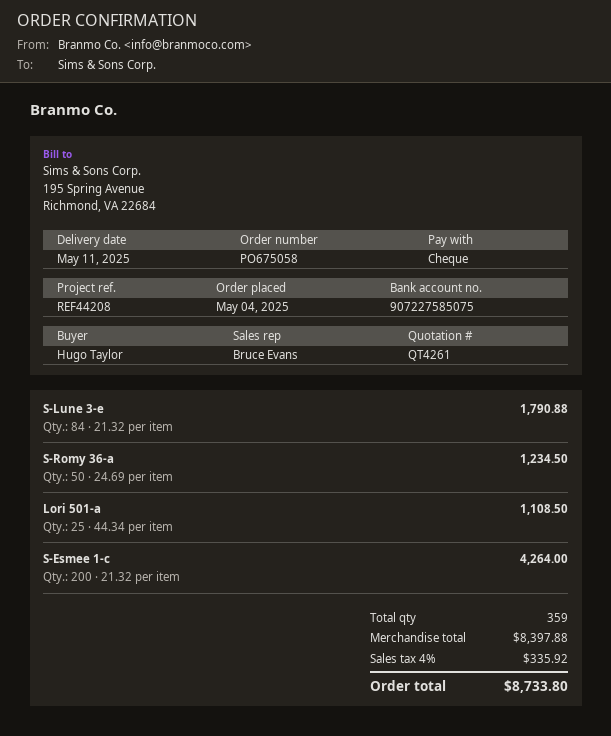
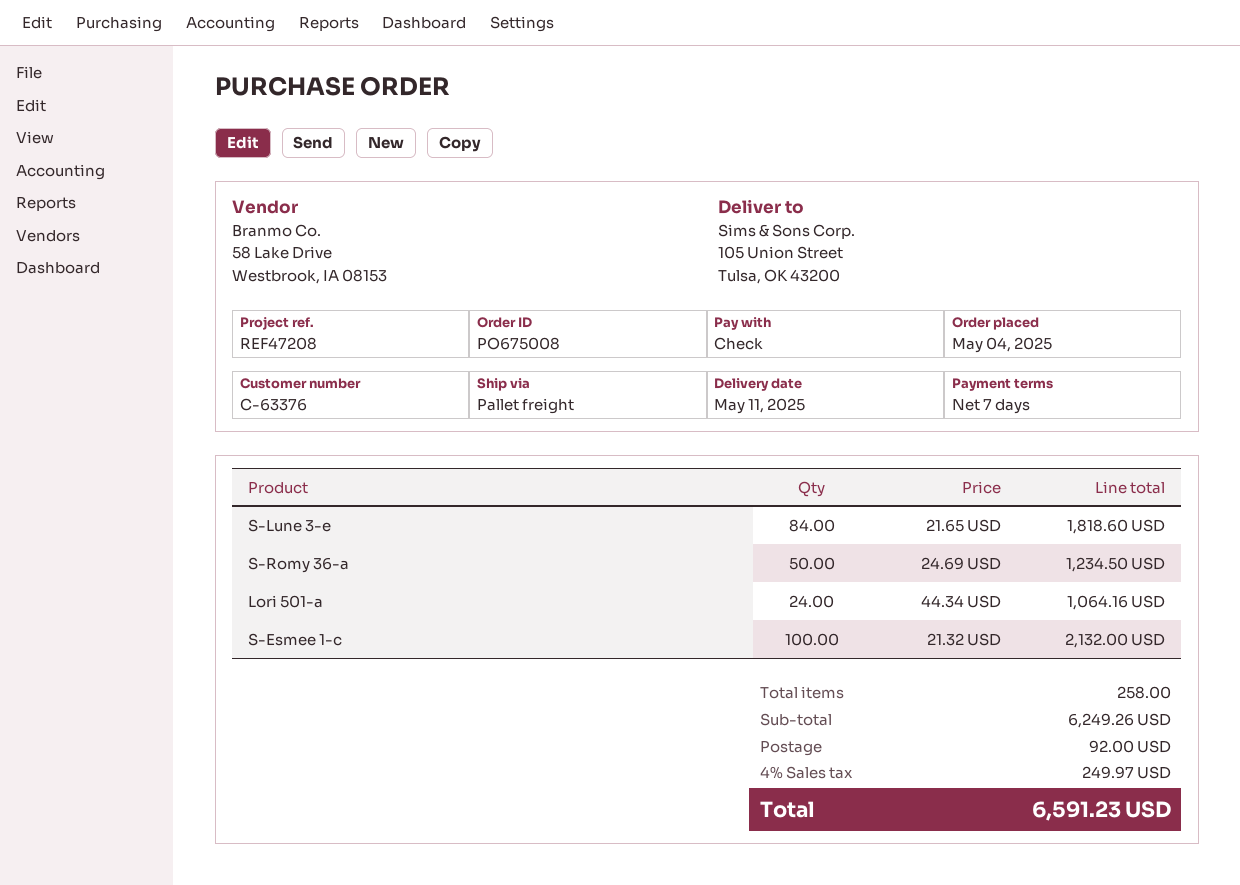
order number: PO675058 -> PO675008
reference: REF44208 -> REF47208
S-Lune 3-e: 84 x 21.32 = 1790.88 -> 84 x 21.65 = 1818.60
Lori 501-a: 25 x 44.34 = 1108.50 -> 24 x 44.34 = 1064.16
S-Esmee 1-c: 200 x 21.32 = 4264.00 -> 100 x 21.32 = 2132.00
total quantity: 359 -> 258
subtotal: 8397.88 -> 6249.26
shipping: none -> 92.00
tax: 4% = 335.92 -> 4% = 249.97
total: 8733.80 -> 6591.23

